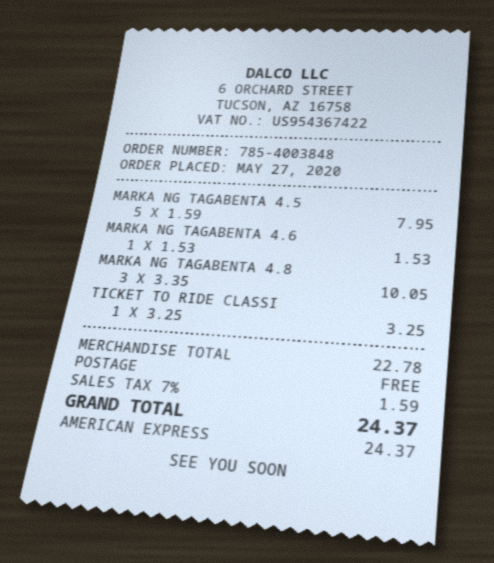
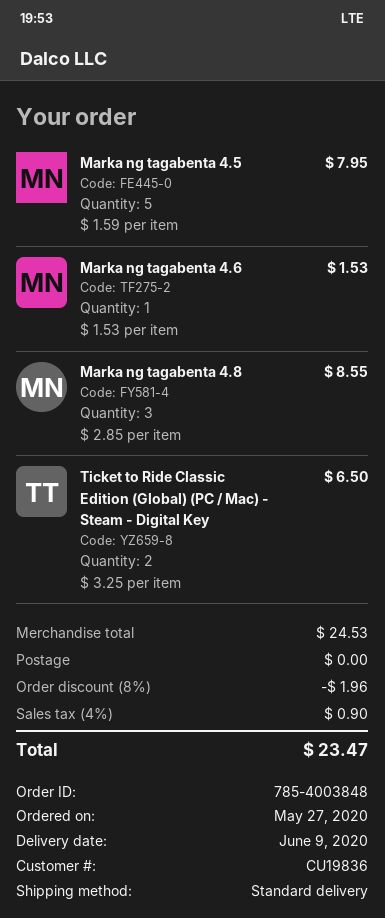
MARKA NG TAGABENTA 4.8: 3 x 3.35 = 10.05 -> 3 x 2.85 = 8.55
TICKET TO RIDE CLASSI: 1 x 3.25 = 3.25 -> 2 x 3.25 = 6.50
subtotal: 22.78 -> 24.53
discount: none -> 8% = 1.96
tax: 7% = 1.59 -> 4% = 0.90
total: 24.37 -> 23.47

